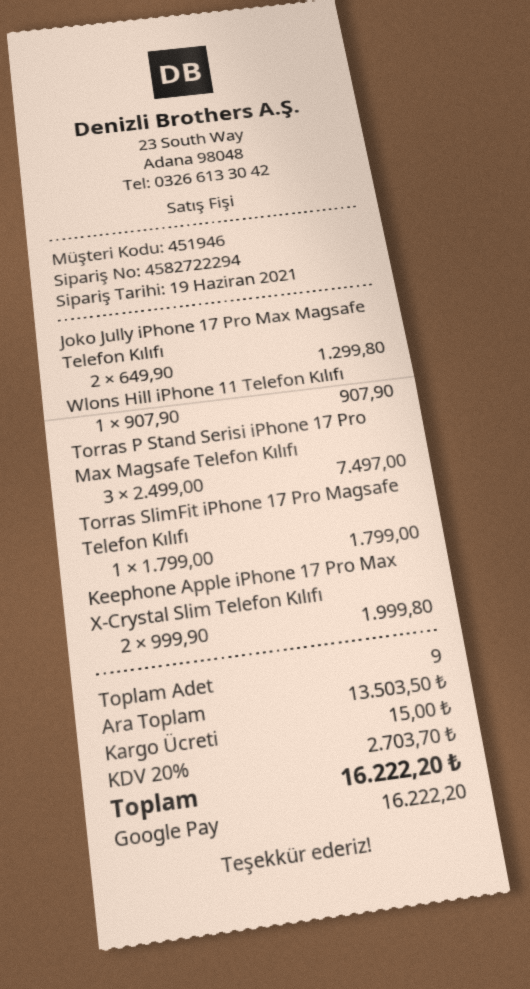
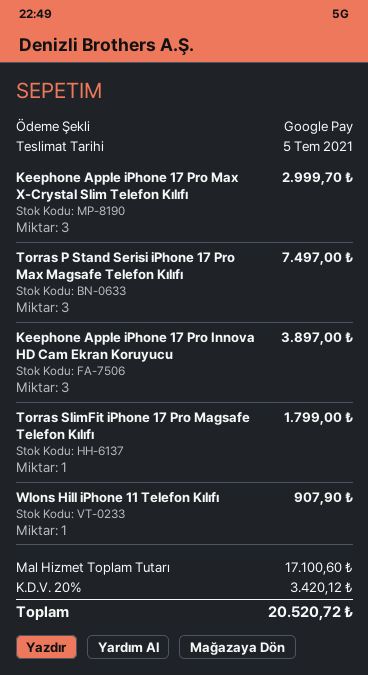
Joko Jully iPhone 17 Pro Max Magsafe Telefon Kılıfı: 2 for 1299.80 -> none
Keephone Apple iPhone 17 Pro Max X-Crystal Slim Telefon Kılıfı: 2 for 1999.80 -> 3 for 2999.70
Keephone Apple iPhone 17 Pro Innova HD Cam Ekran Koruyucu: none -> 3 for 3897.00
subtotal: 13503.50 -> 17100.60
shipping: 15.00 -> none
tax: 20% = 2703.70 -> 20% = 3420.12
total: 16222.20 -> 20520.72

